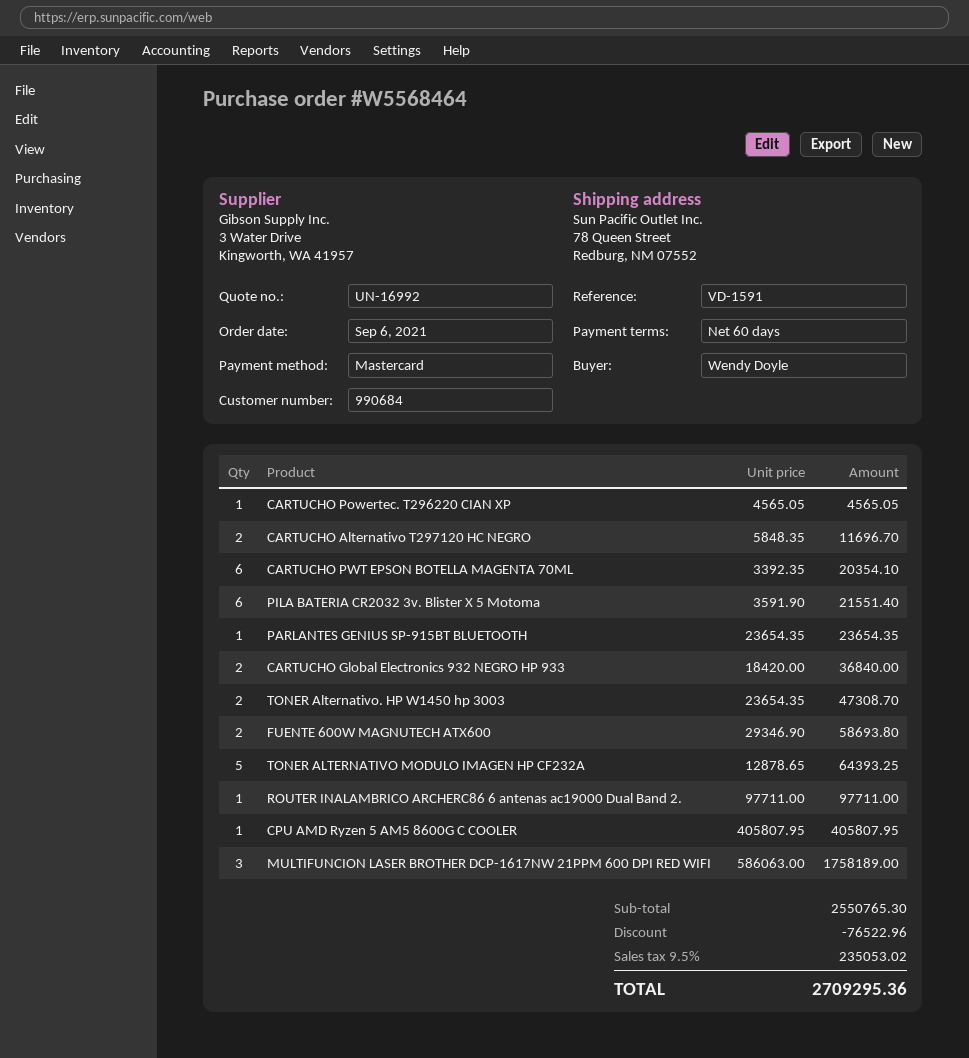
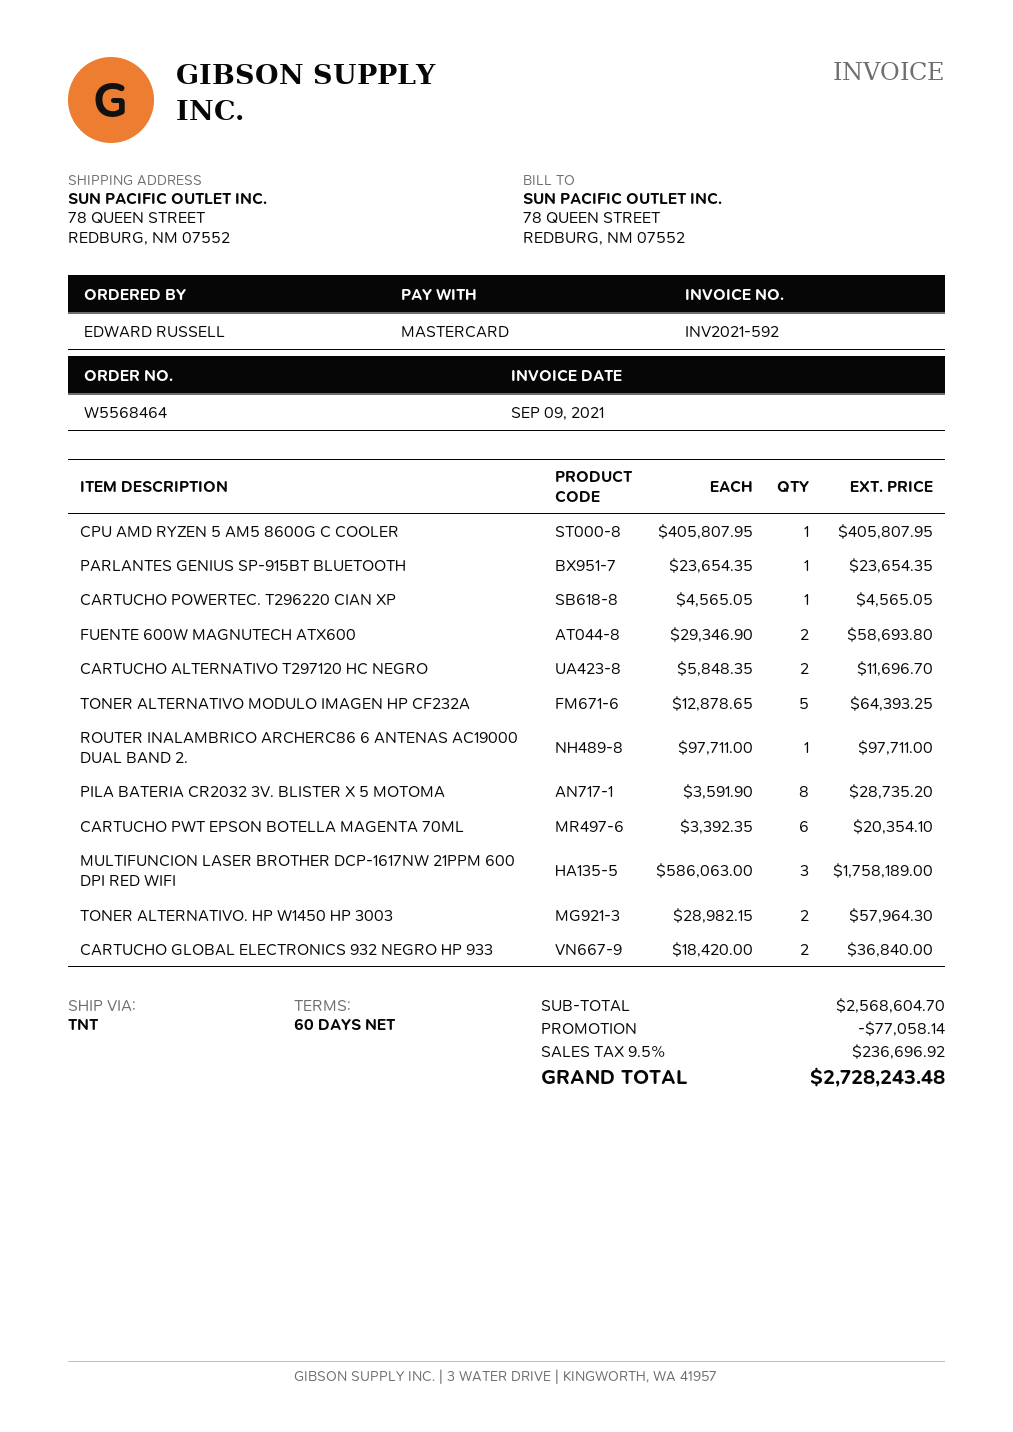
ordered by: Wendy Doyle -> EDWARD RUSSELL
PILA BATERIA CR2032 3v. Blister X 5 Motoma: 6 x 3591.90 = 21551.40 -> 8 x 3591.90 = 28735.20
TONER Alternativo. HP W1450 hp 3003: 2 x 23654.35 = 47308.70 -> 2 x 28982.15 = 57964.30
subtotal: 2550765.30 -> 2568604.70
discount: 76522.96 -> 77058.14
tax: 9.5% = 235053.02 -> 9.5% = 236696.92
total: 2709295.36 -> 2728243.48

